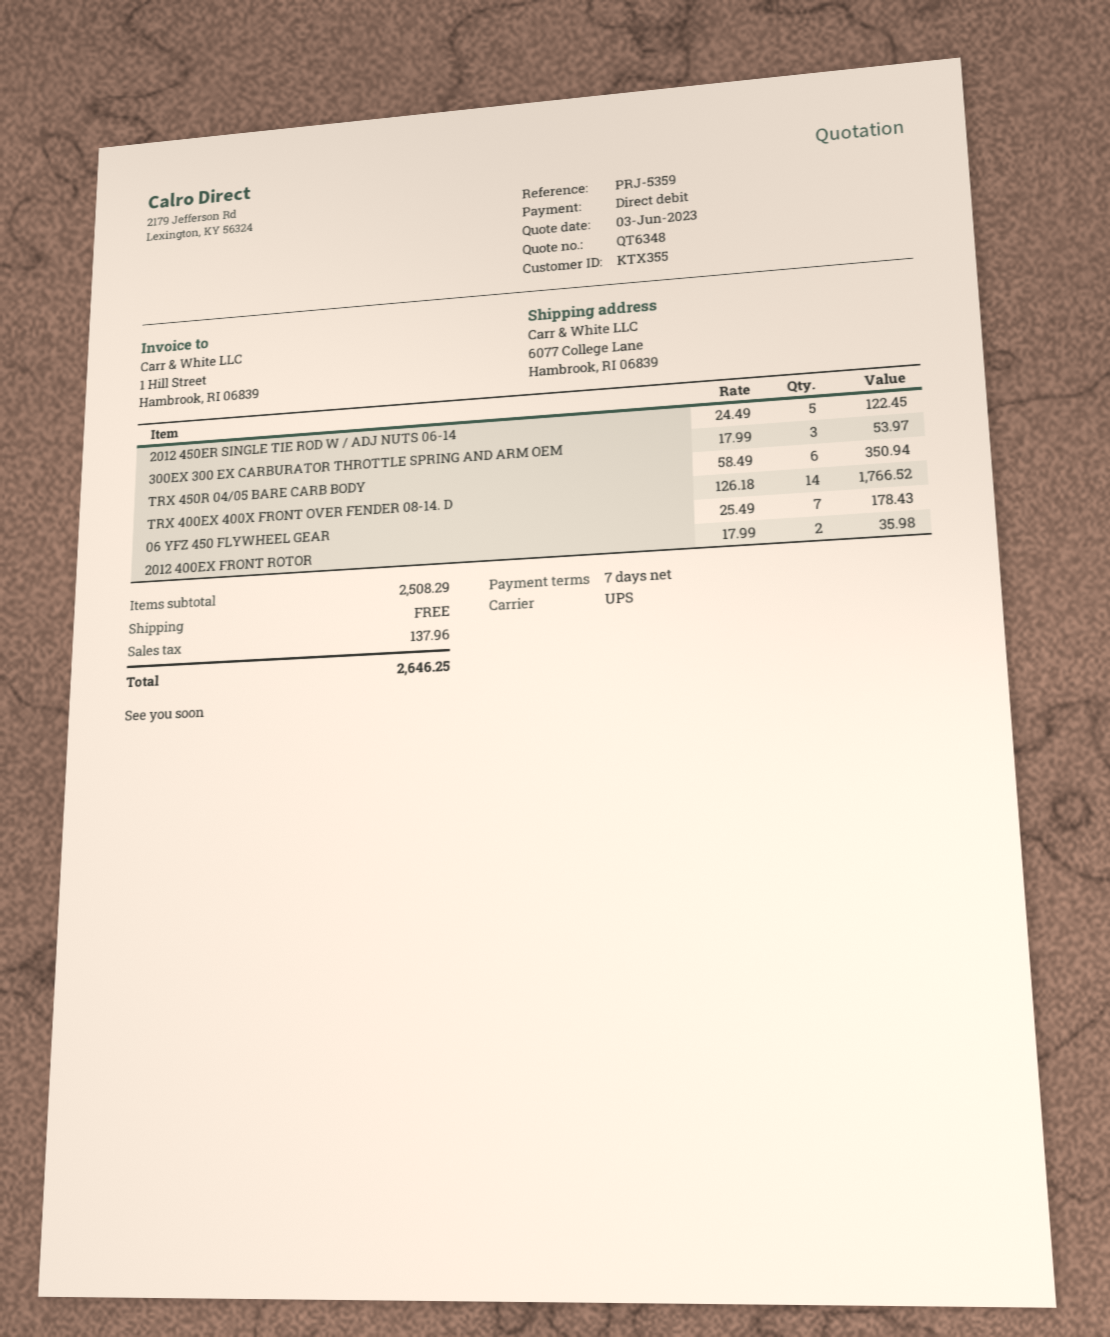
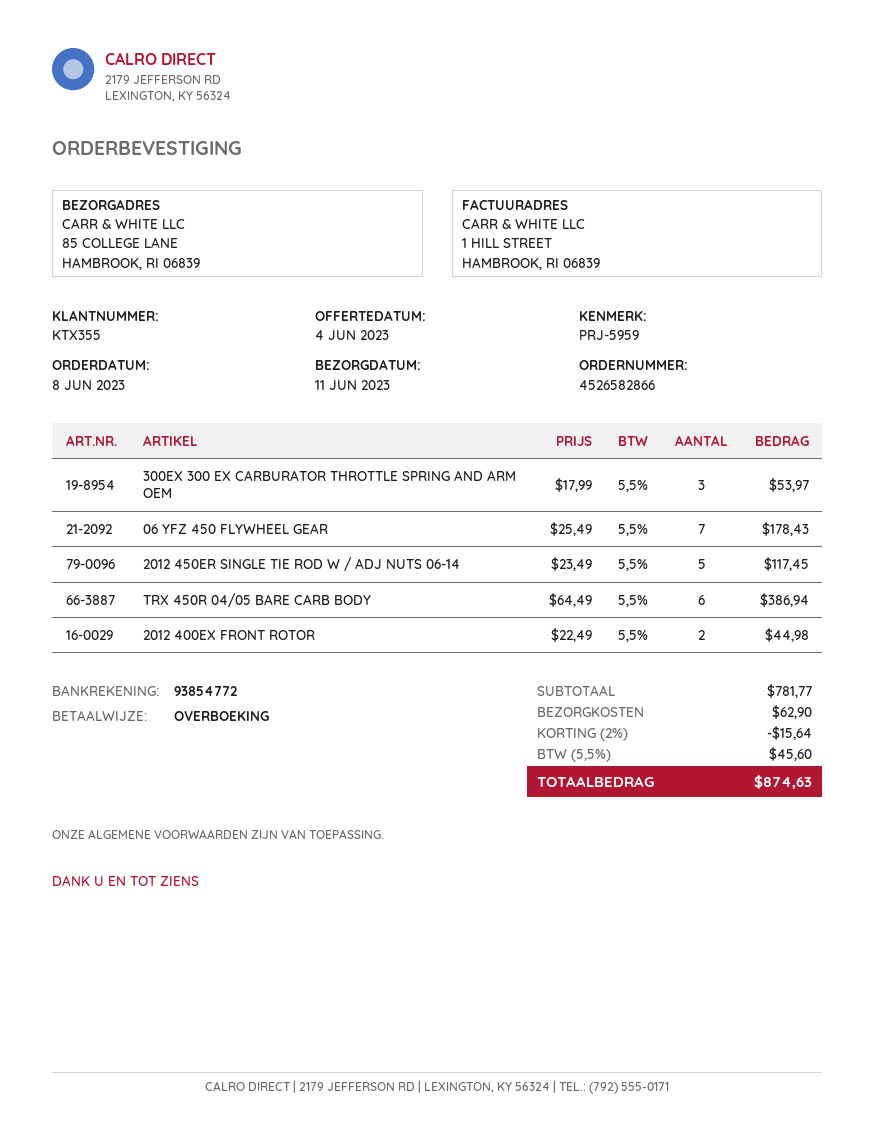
quote date: 2023-06-03 -> 2023-06-04
reference: PRJ-5359 -> PRJ-5959
payment method: direct debit -> bank transfer
ship to: 6077 College Lane, Hambrook, RI 06839 -> 85 COLLEGE LANE, HAMBROOK, RI 06839
2012 450ER SINGLE TIE ROD W / ADJ NUTS 06-14: 5 x 24.49 = 122.45 -> 5 x 23.49 = 117.45
TRX 450R 04/05 BARE CARB BODY: 6 x 58.49 = 350.94 -> 6 x 64.49 = 386.94
TRX 400EX 400X FRONT OVER FENDER 08-14. D: 14 x 126.18 = 1766.52 -> none
2012 400EX FRONT ROTOR: 2 x 17.99 = 35.98 -> 2 x 22.49 = 44.98
subtotal: 2508.29 -> 781.77
discount: none -> 2% = 15.64
shipping: 0.00 -> 62.90
tax: 137.96 -> 45.60
total: 2646.25 -> 874.63

